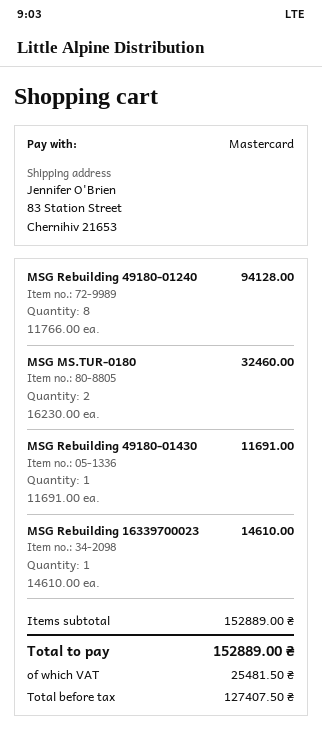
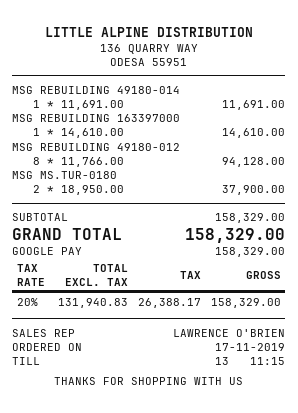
payment method: Mastercard -> Google Pay
MSG MS.TUR-0180: 2 x 16230.00 = 32460.00 -> 2 x 18950.00 = 37900.00
subtotal: 152889.00 -> 158329.00
net: 127407.50 -> 131940.83
tax: 25481.50 -> 26388.17
total: 152889.00 -> 158329.00

